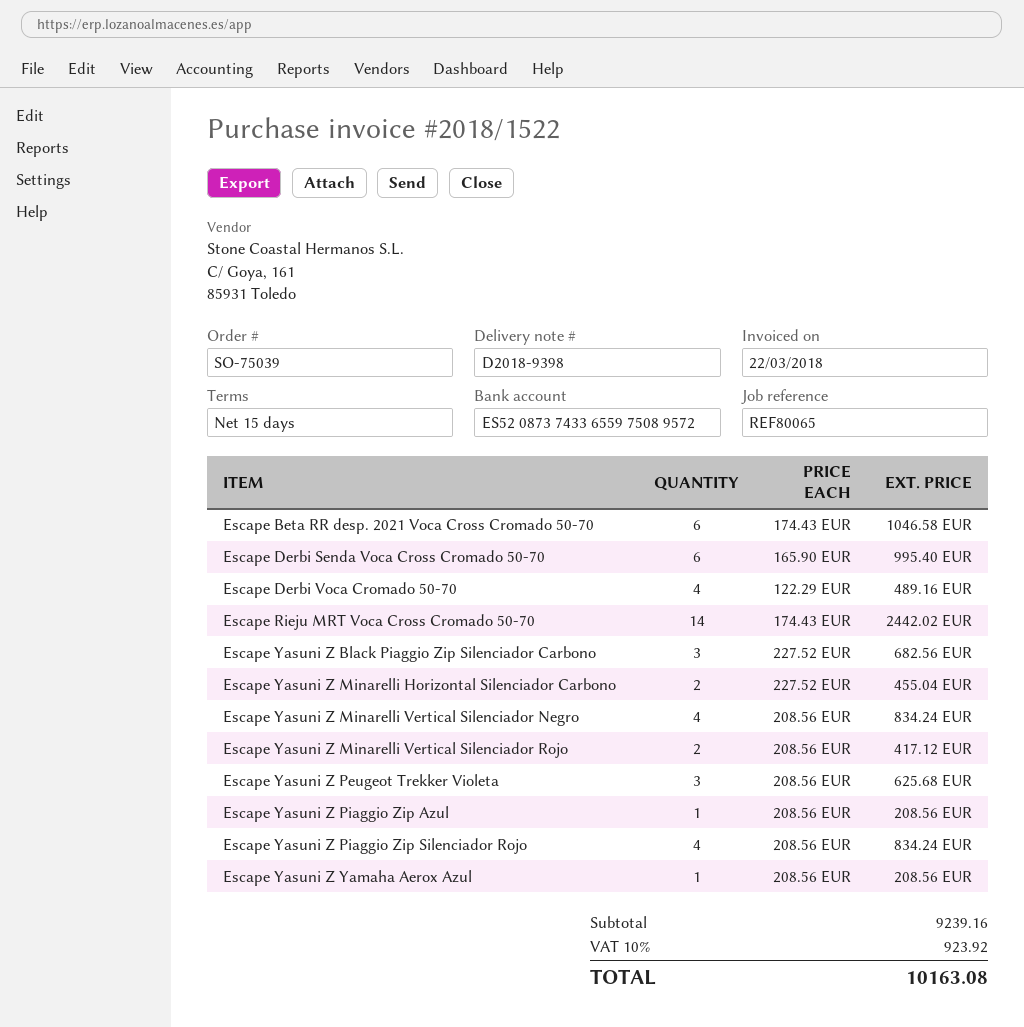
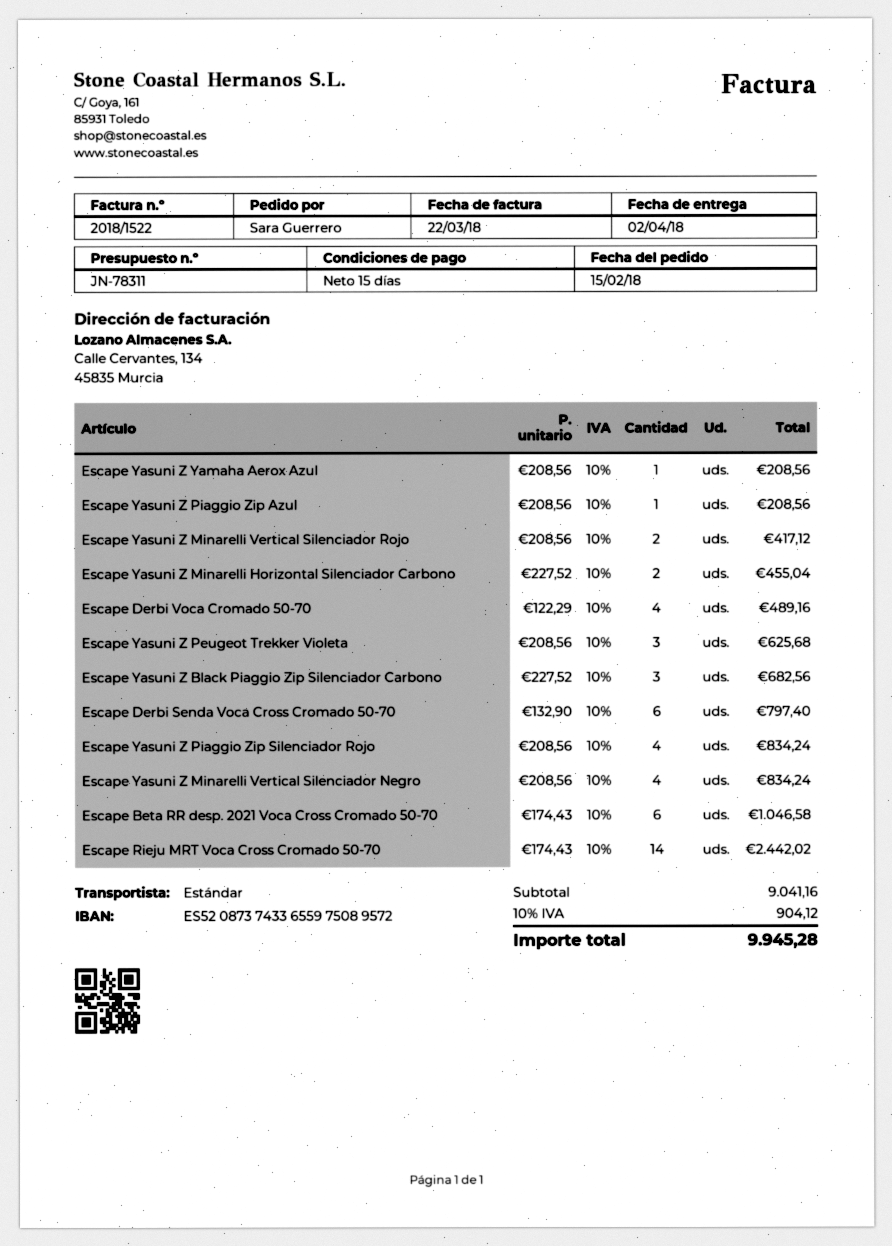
Escape Derbi Senda Voca Cross Cromado 50-70: 6 x 165.90 = 995.40 -> 6 x 132.90 = 797.40
subtotal: 9239.16 -> 9041.16
tax: 10% = 923.92 -> 10% = 904.12
total: 10163.08 -> 9945.28

